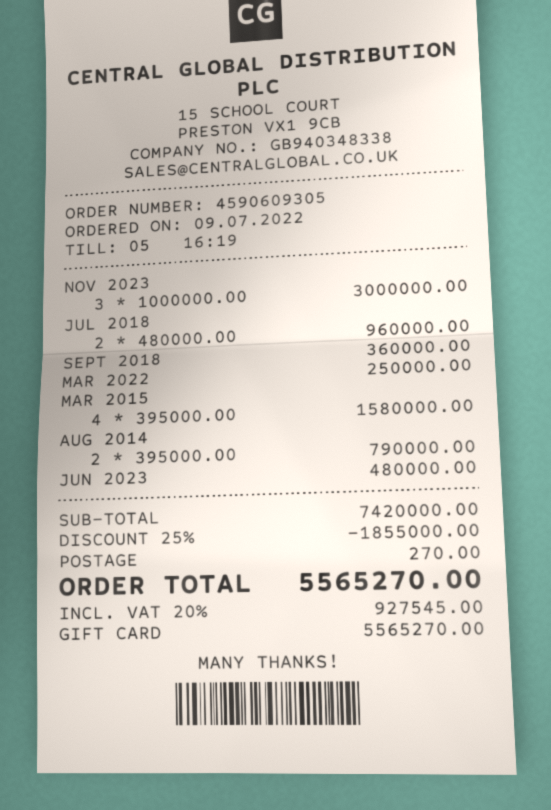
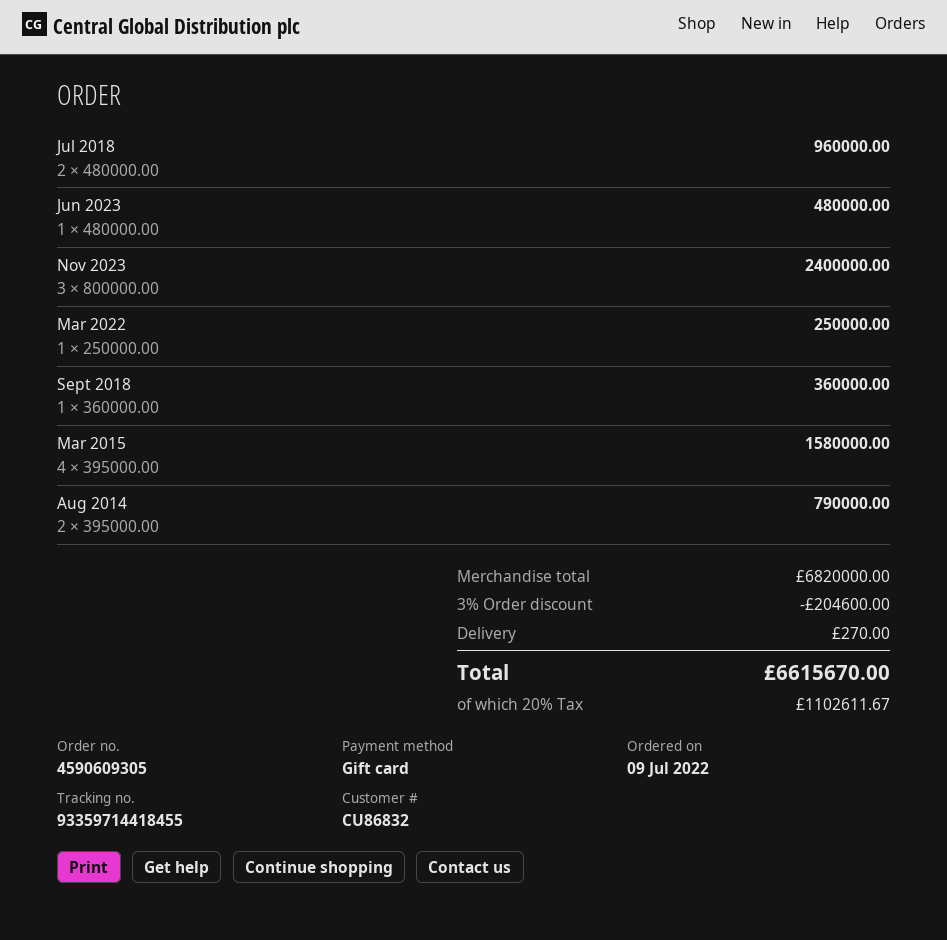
NOV 2023: 3 x 1000000.00 = 3000000.00 -> 3 x 800000.00 = 2400000.00
subtotal: 7420000.00 -> 6820000.00
discount: 25% = 1855000.00 -> 3% = 204600.00
tax: 20% = 927545.00 -> 20% = 1102611.67
total: 5565270.00 -> 6615670.00

